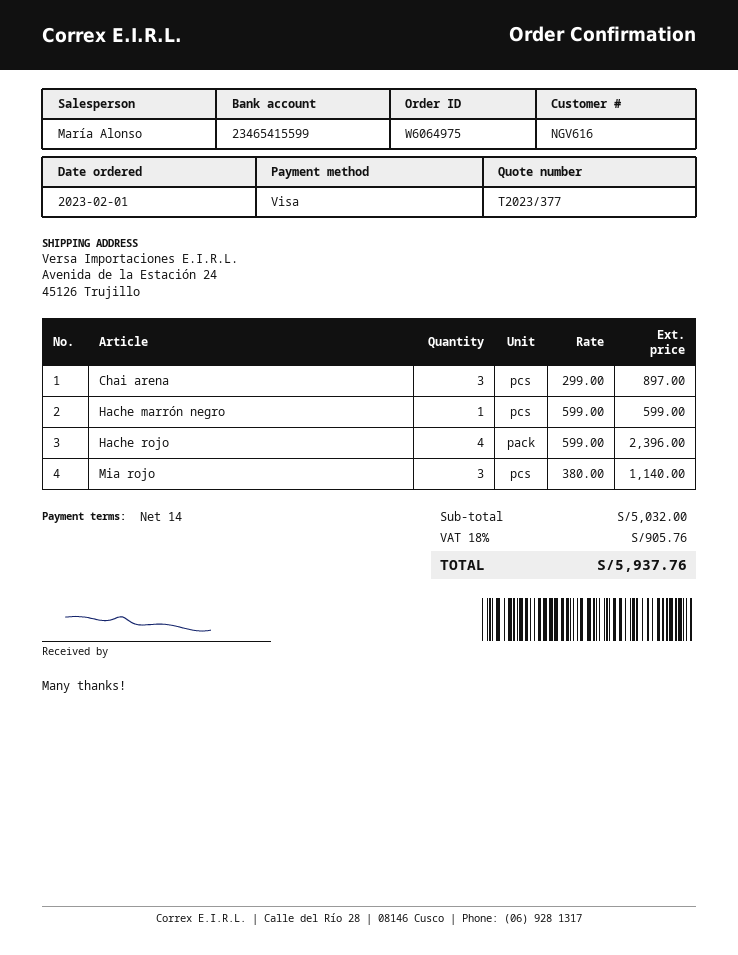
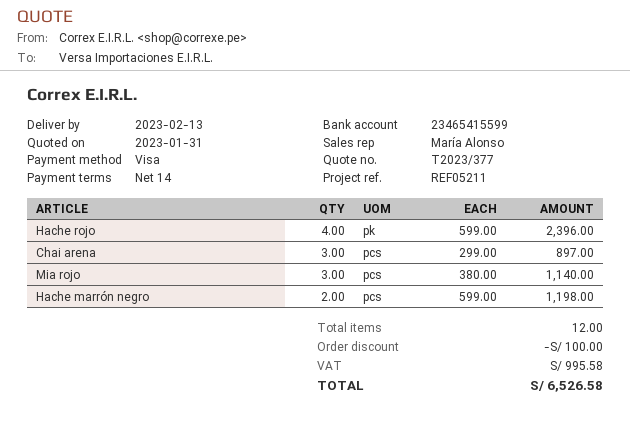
Hache marrón negro: 1 x 599.00 = 599.00 -> 2 x 599.00 = 1198.00
discount: none -> 100.00
tax: 905.76 -> 995.58
total: 5937.76 -> 6526.58

